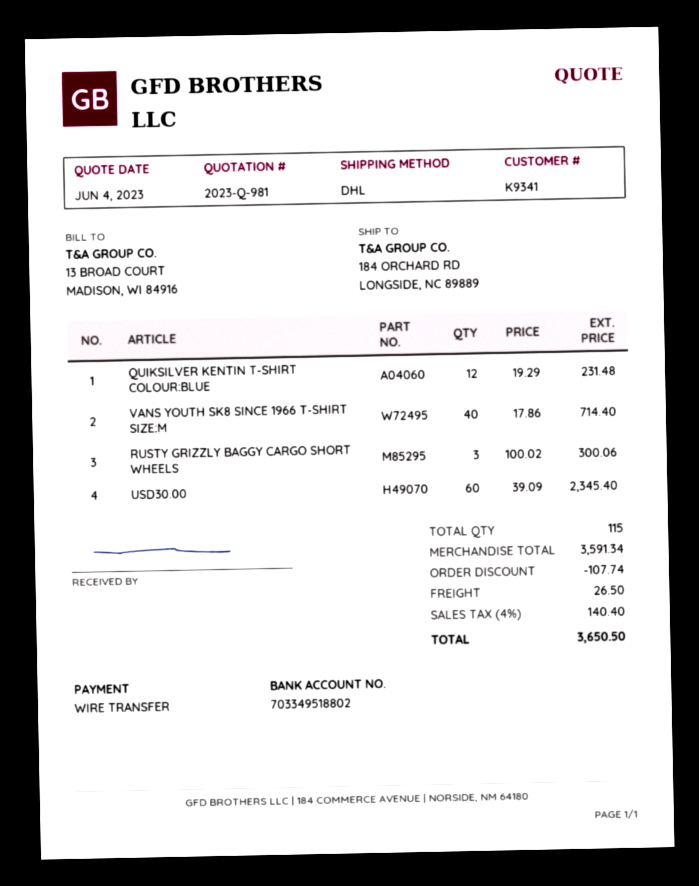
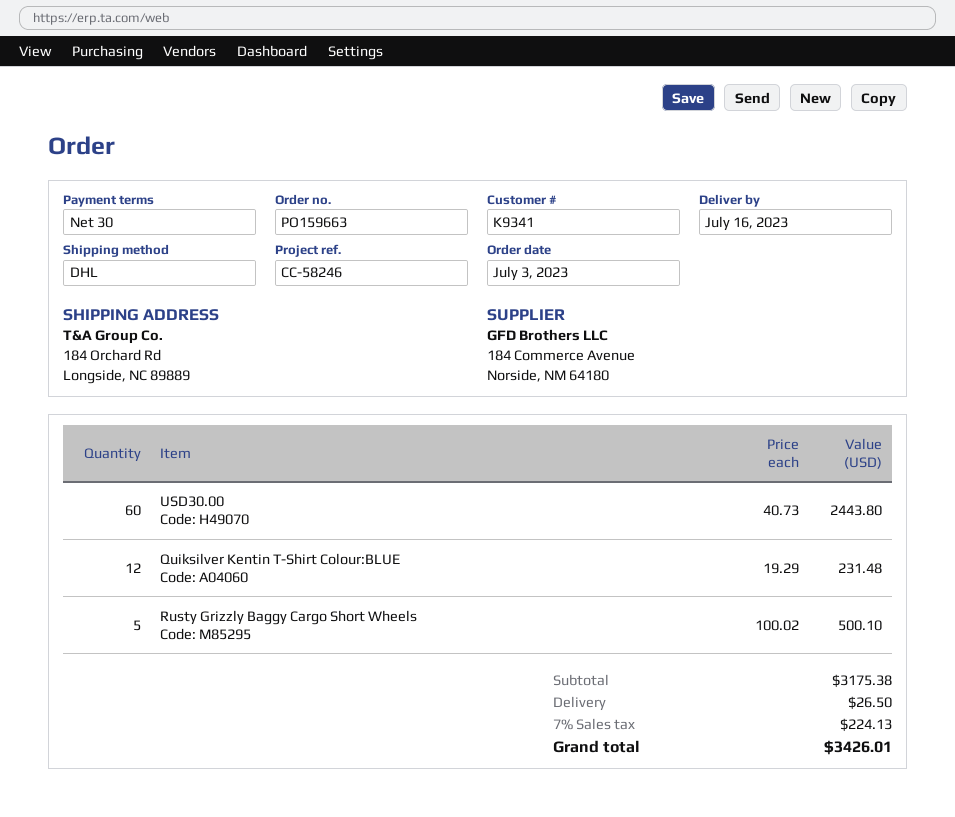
VANS YOUTH SK8 SINCE 1966 T-SHIRT SIZE:M: 40 x 17.86 = 714.40 -> none
RUSTY GRIZZLY BAGGY CARGO SHORT WHEELS: 3 x 100.02 = 300.06 -> 5 x 100.02 = 500.10
USD30.00: 60 x 39.09 = 2345.40 -> 60 x 40.73 = 2443.80
subtotal: 3591.34 -> 3175.38
discount: 107.74 -> none
tax: 4% = 140.40 -> 7% = 224.13
total: 3650.50 -> 3426.01

